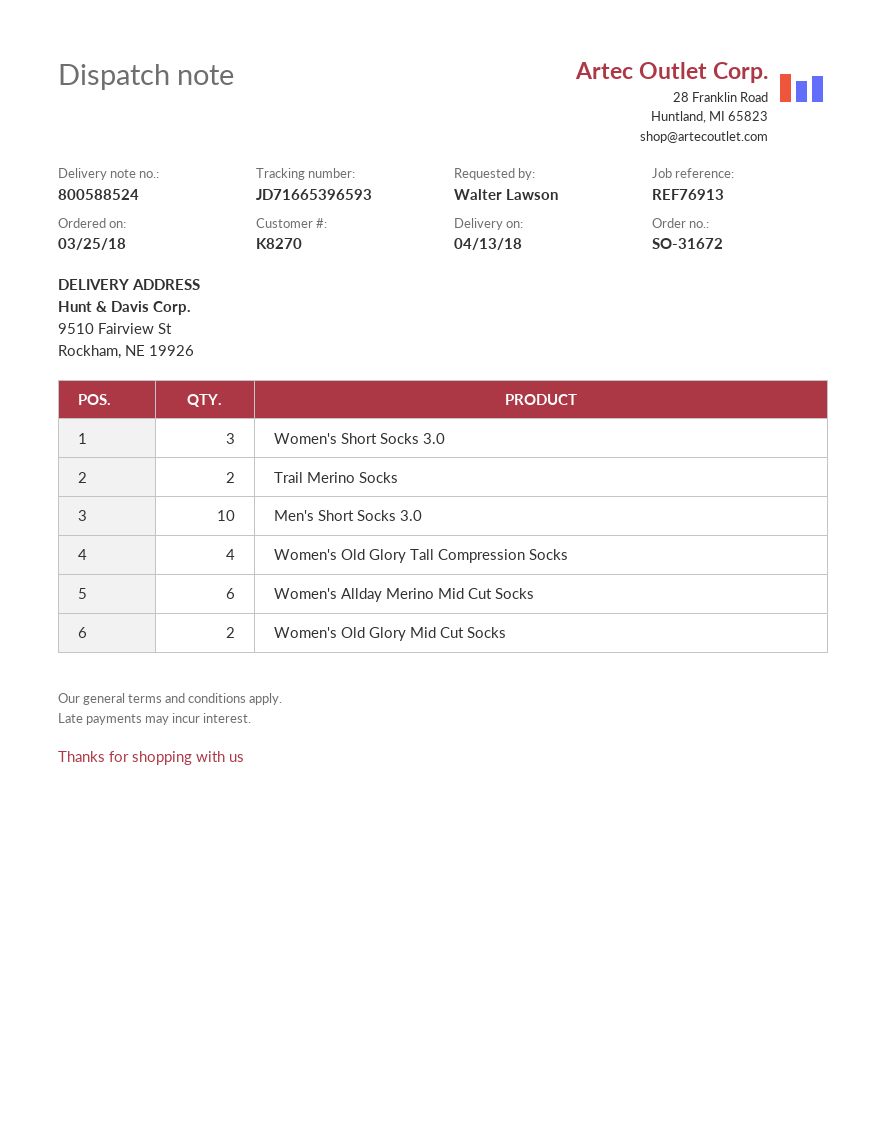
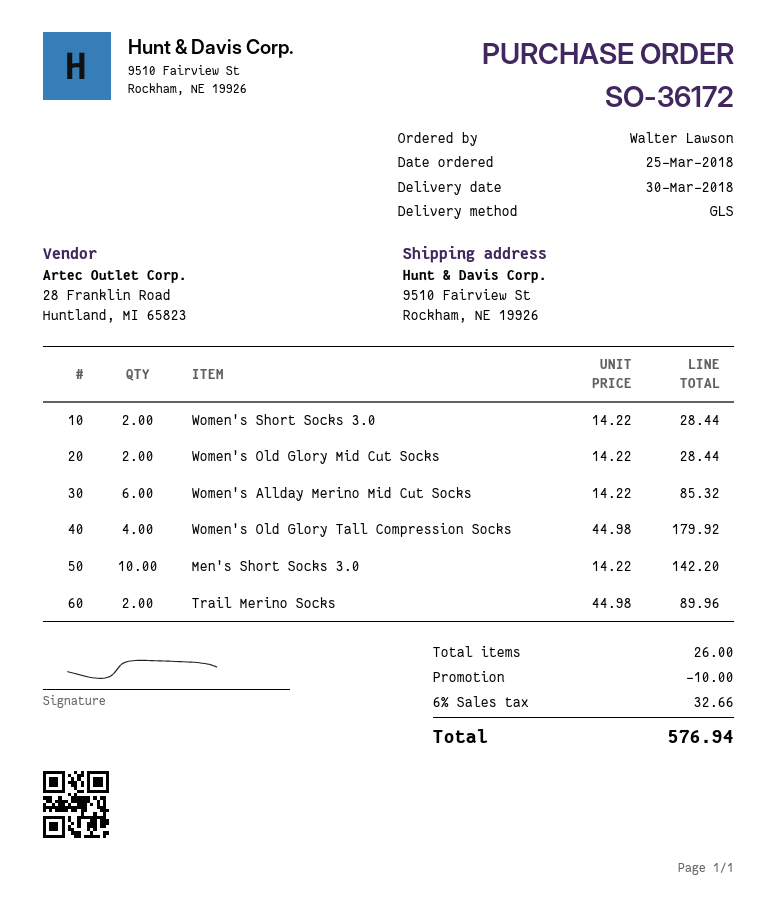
order number: SO-31672 -> SO-36172
delivery date: 2018-04-13 -> 2018-03-30
Women's Short Socks 3.0: 3 -> 2

